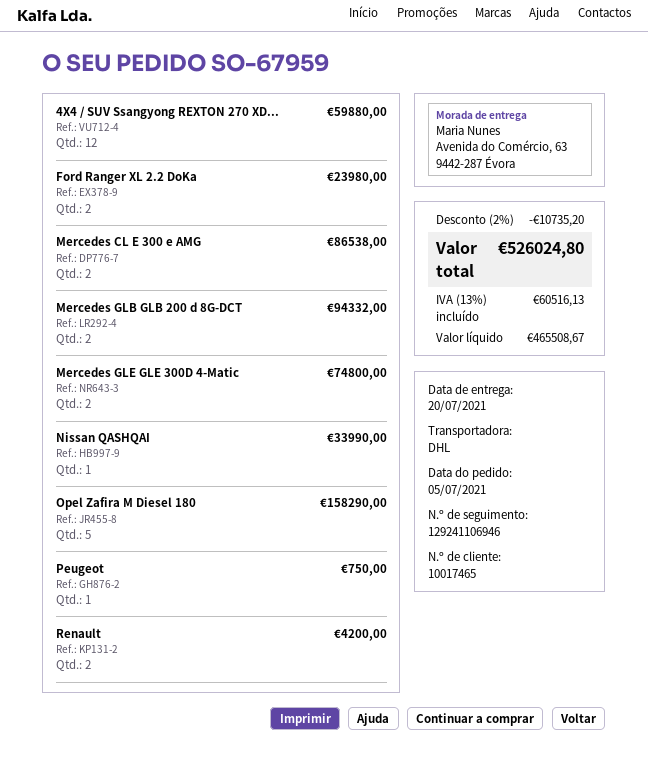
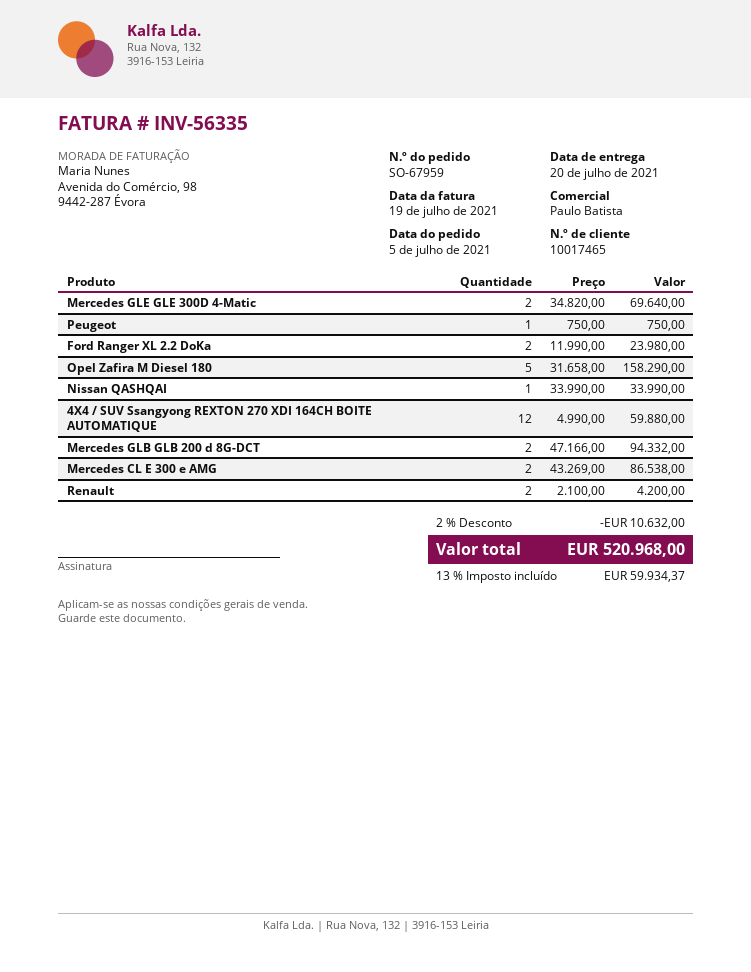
Mercedes GLE GLE 300D 4-Matic: 2 for 74800.00 -> 2 for 69640.00
discount: 2% = 10735.20 -> 2% = 10632.00
tax: 13% = 60516.13 -> 13% = 59934.37
total: 526024.80 -> 520968.00

